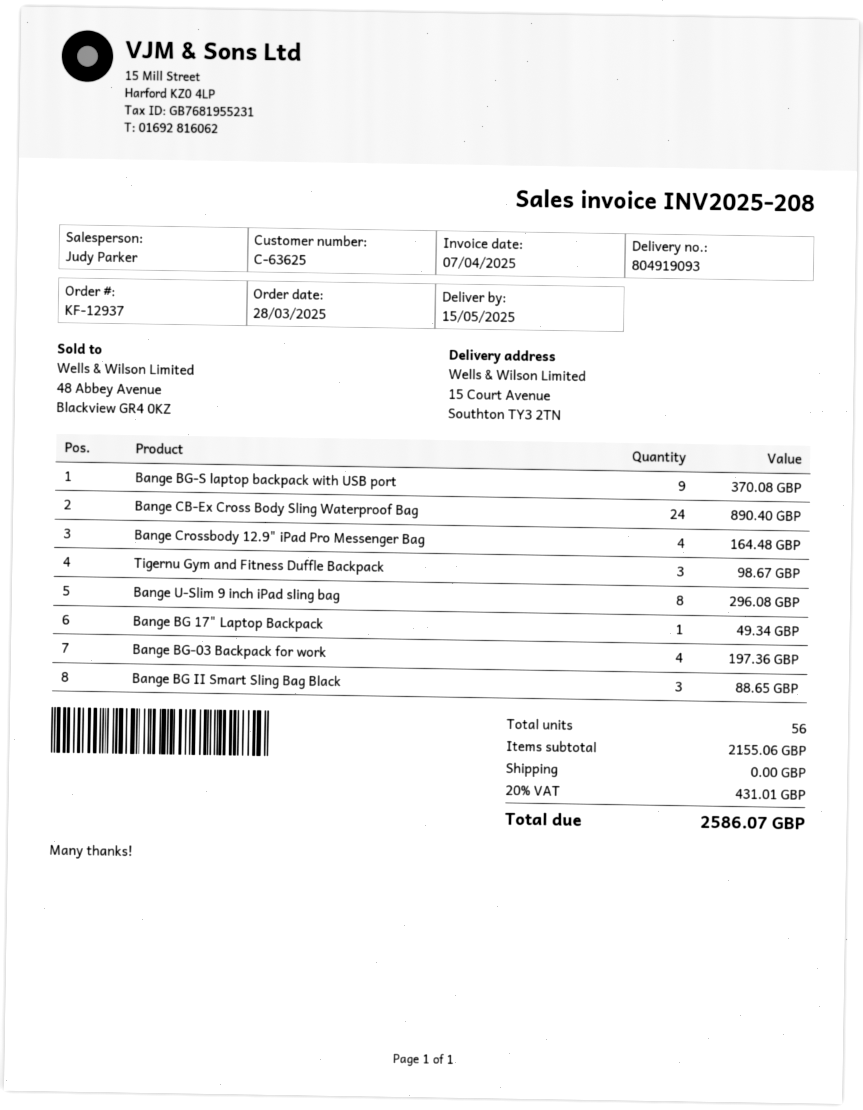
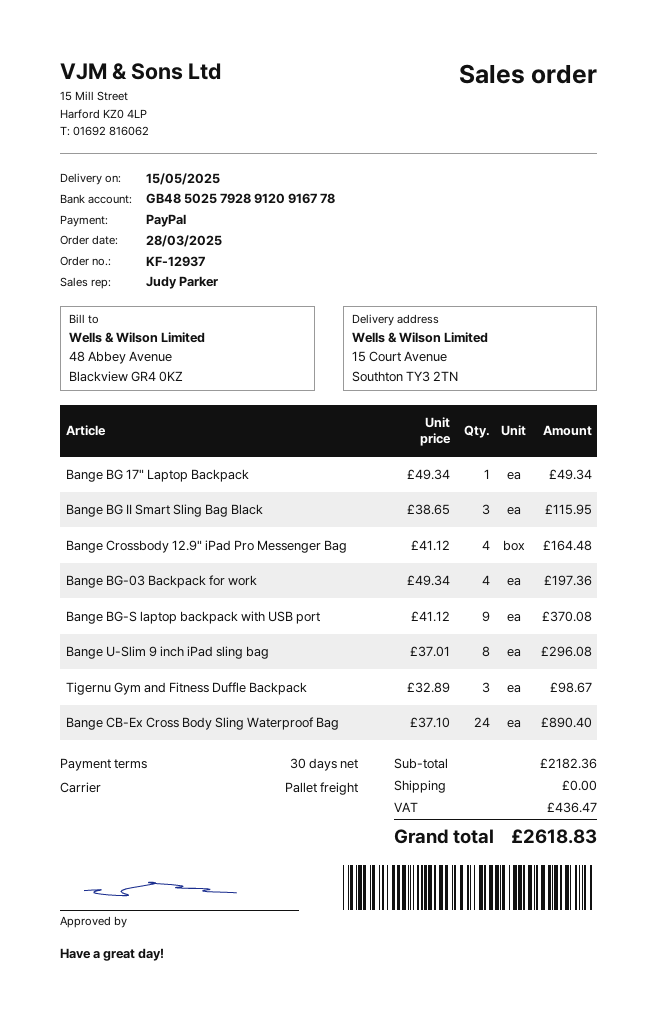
Bange BG II Smart Sling Bag Black: 3 for 88.65 -> 3 for 115.95
subtotal: 2155.06 -> 2182.36
tax: 431.01 -> 436.47
total: 2586.07 -> 2618.83

